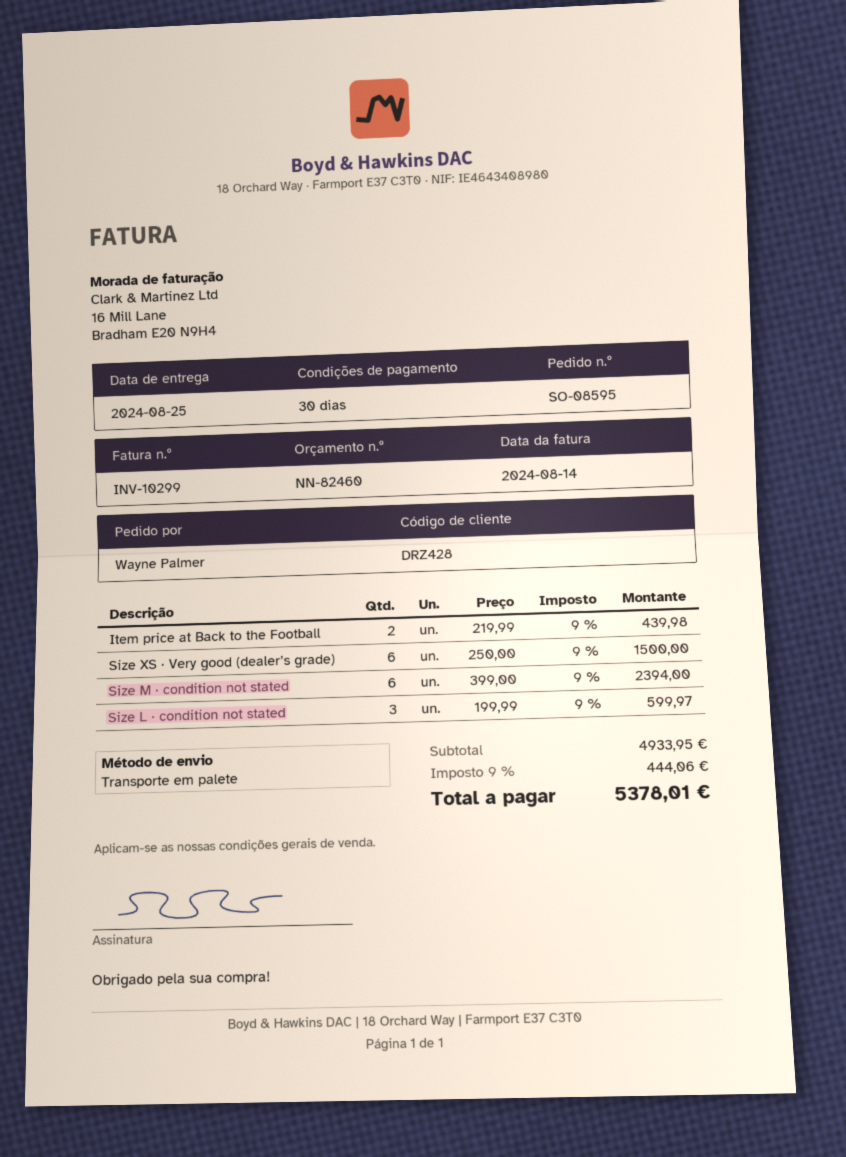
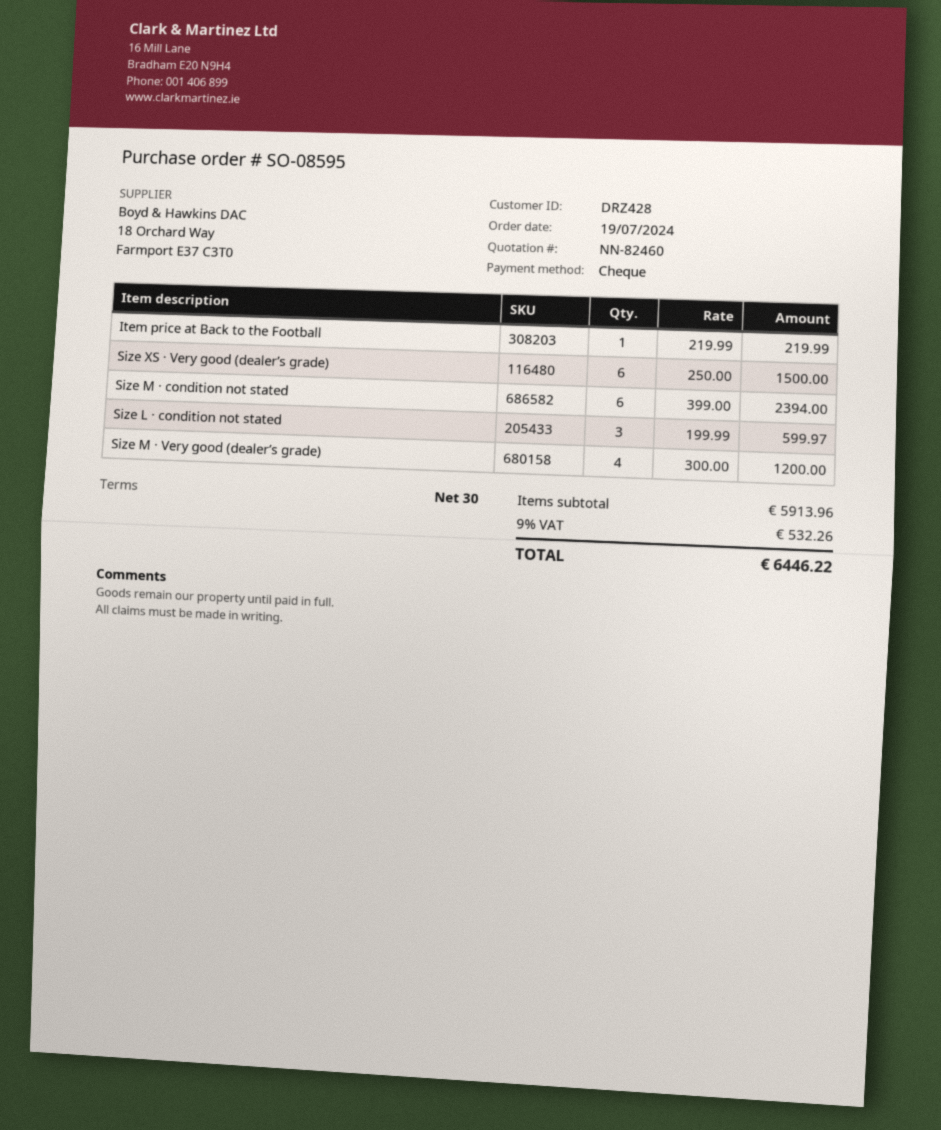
Item price at Back to the Football: 2 x 219.99 = 439.98 -> 1 x 219.99 = 219.99
Size M · Very good (dealer’s grade): none -> 4 x 300.00 = 1200.00
subtotal: 4933.95 -> 5913.96
tax: 9% = 444.06 -> 9% = 532.26
total: 5378.01 -> 6446.22

